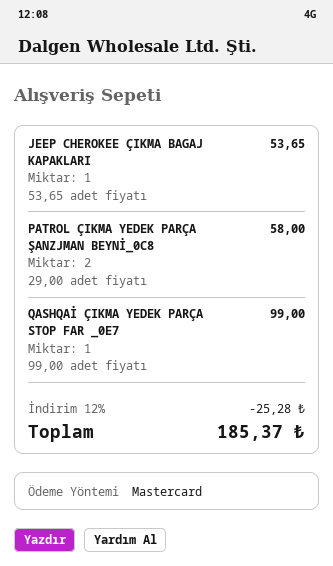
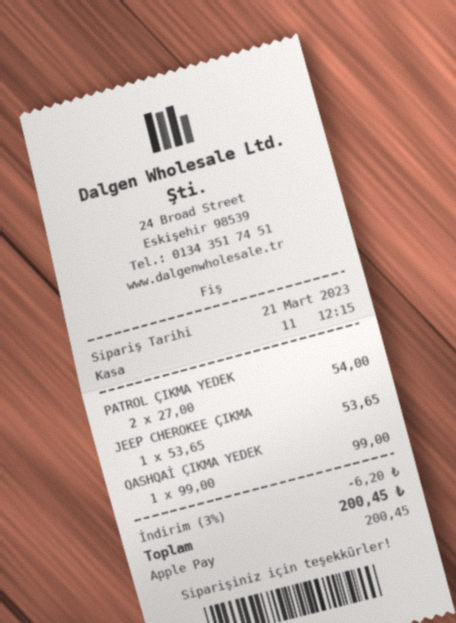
payment method: Mastercard -> Apple Pay
PATROL ÇIKMA YEDEK PARÇA ŞANZJMAN BEYNİ_0C8: 2 x 29.00 = 58.00 -> 2 x 27.00 = 54.00
discount: 12% = 25.28 -> 3% = 6.20
total: 185.37 -> 200.45

